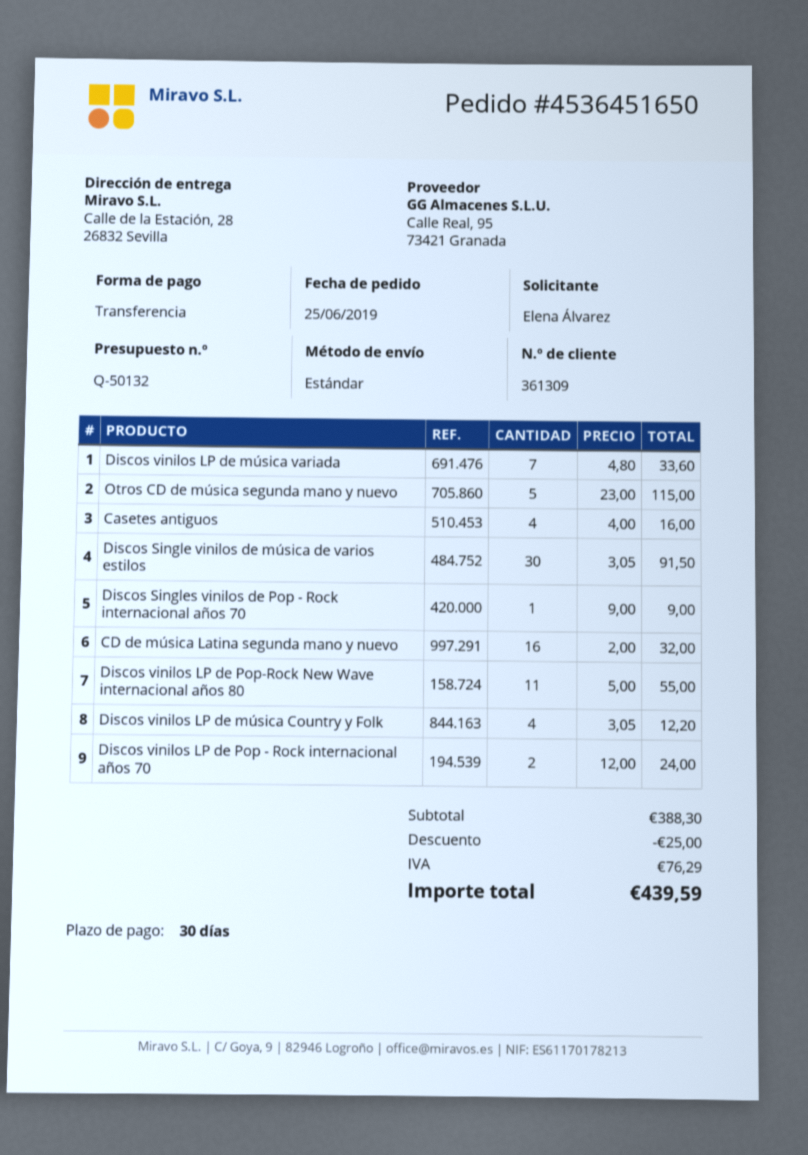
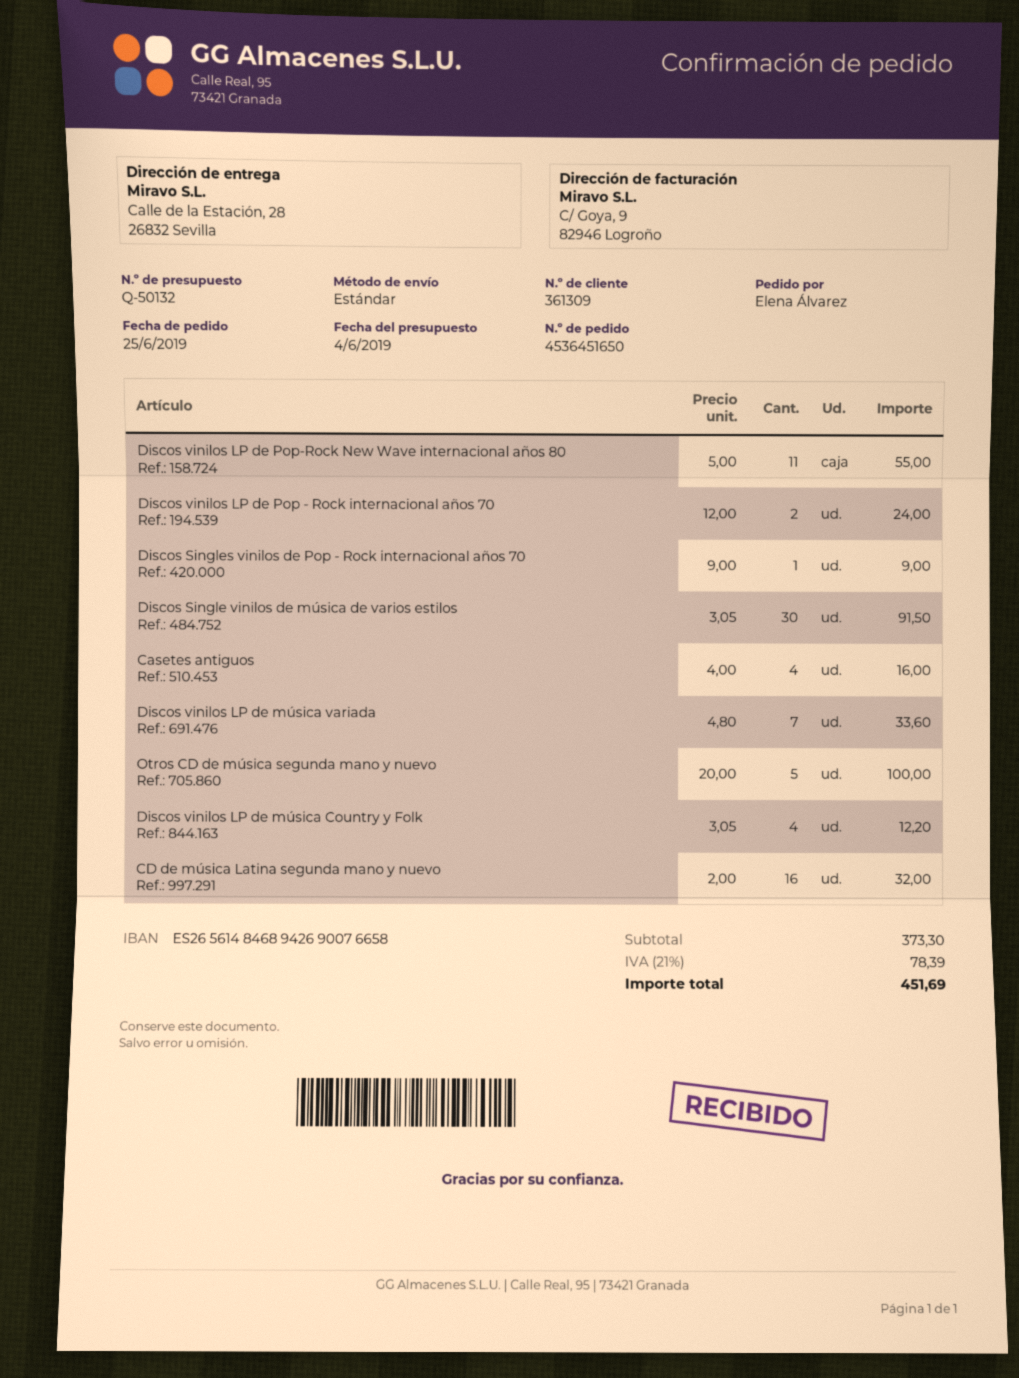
Otros CD de música segunda mano y nuevo: 5 x 23.00 = 115.00 -> 5 x 20.00 = 100.00
subtotal: 388.30 -> 373.30
discount: 25.00 -> none
tax: 76.29 -> 78.39
total: 439.59 -> 451.69

